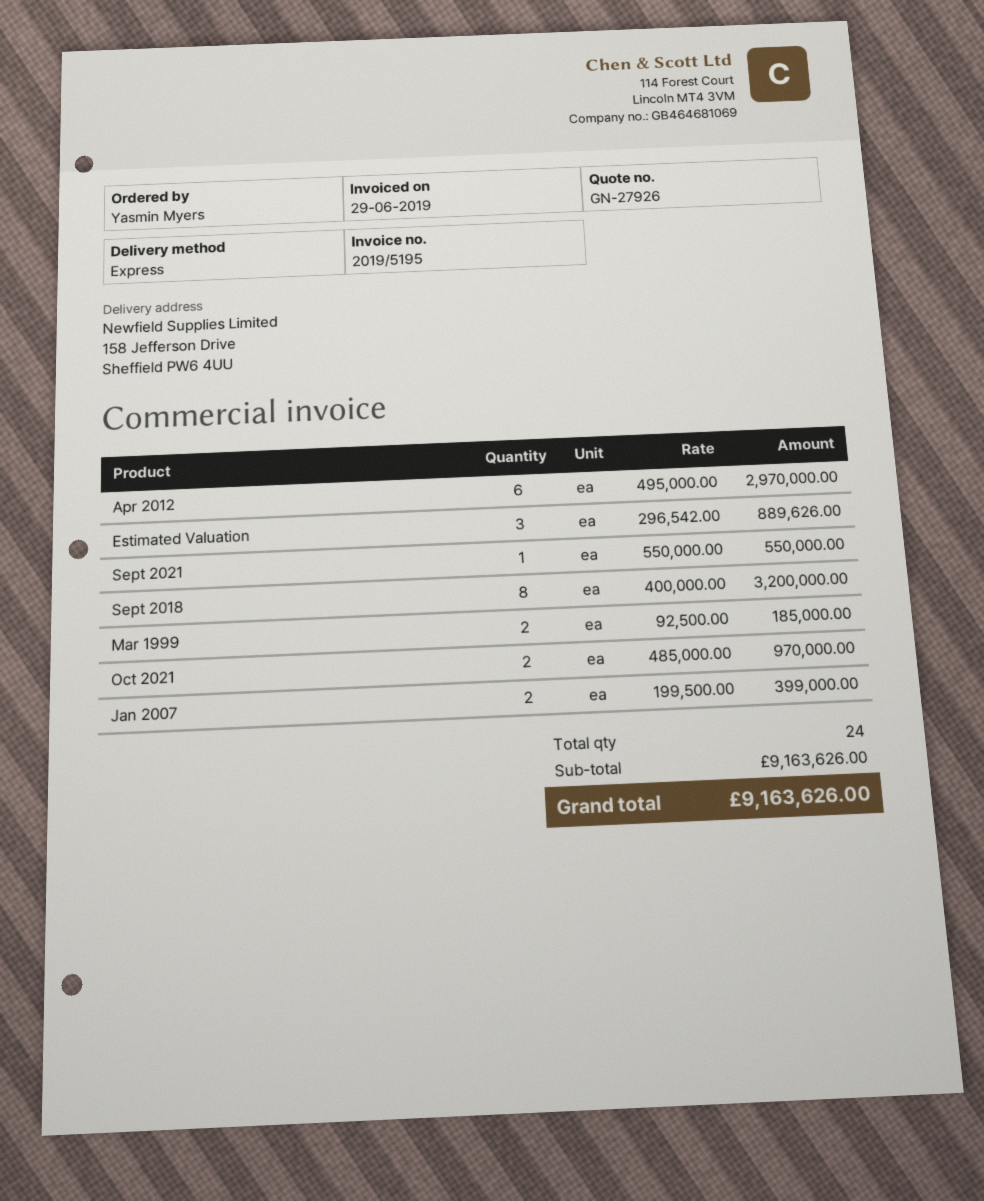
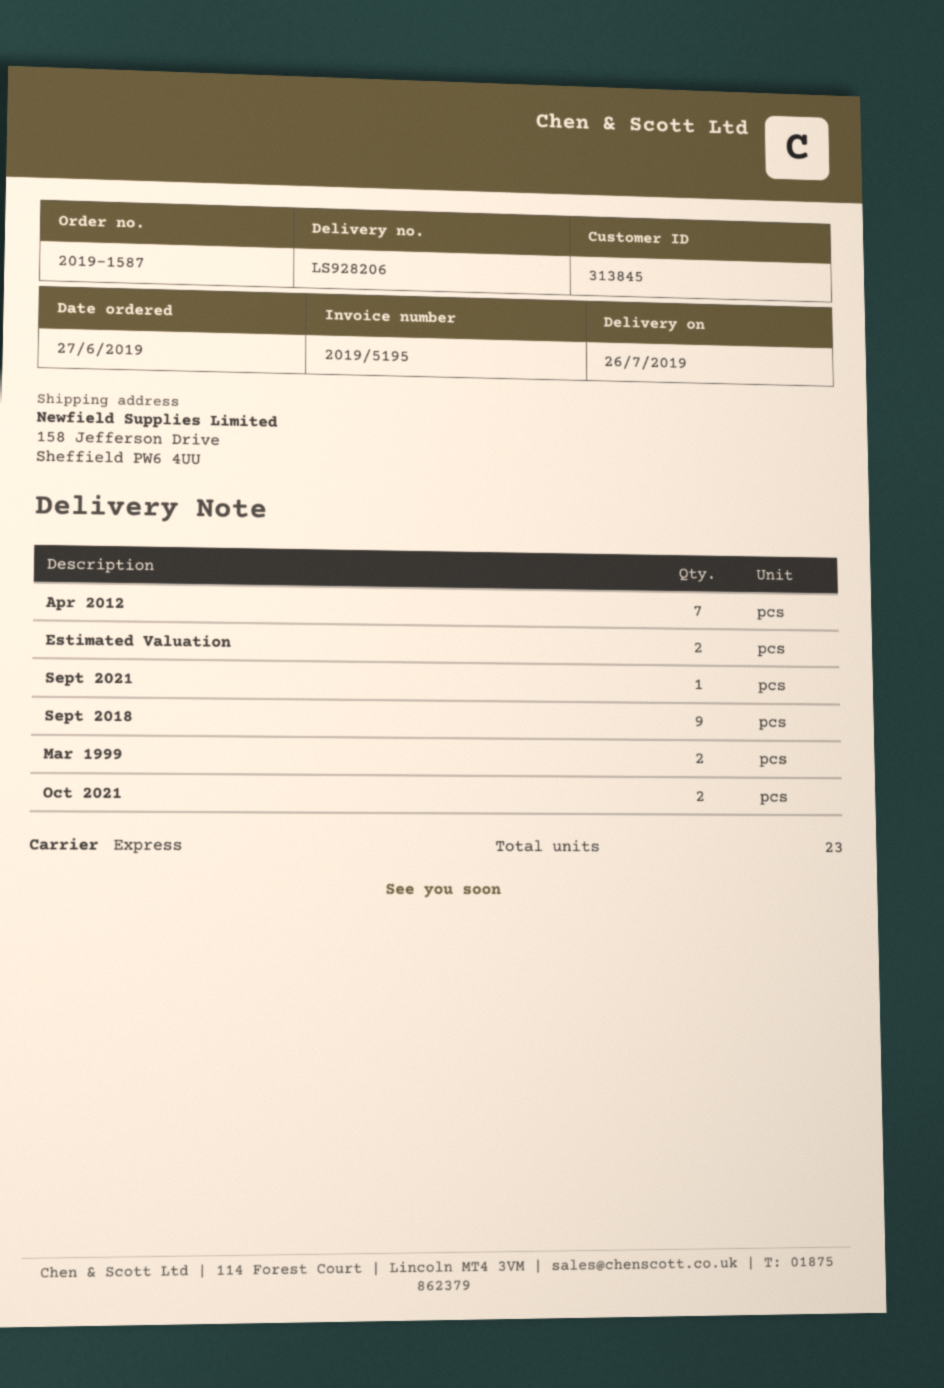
Apr 2012: 6 -> 7
Estimated Valuation: 3 -> 2
Sept 2018: 8 -> 9
Jan 2007: 2 -> none
total quantity: 24 -> 23

